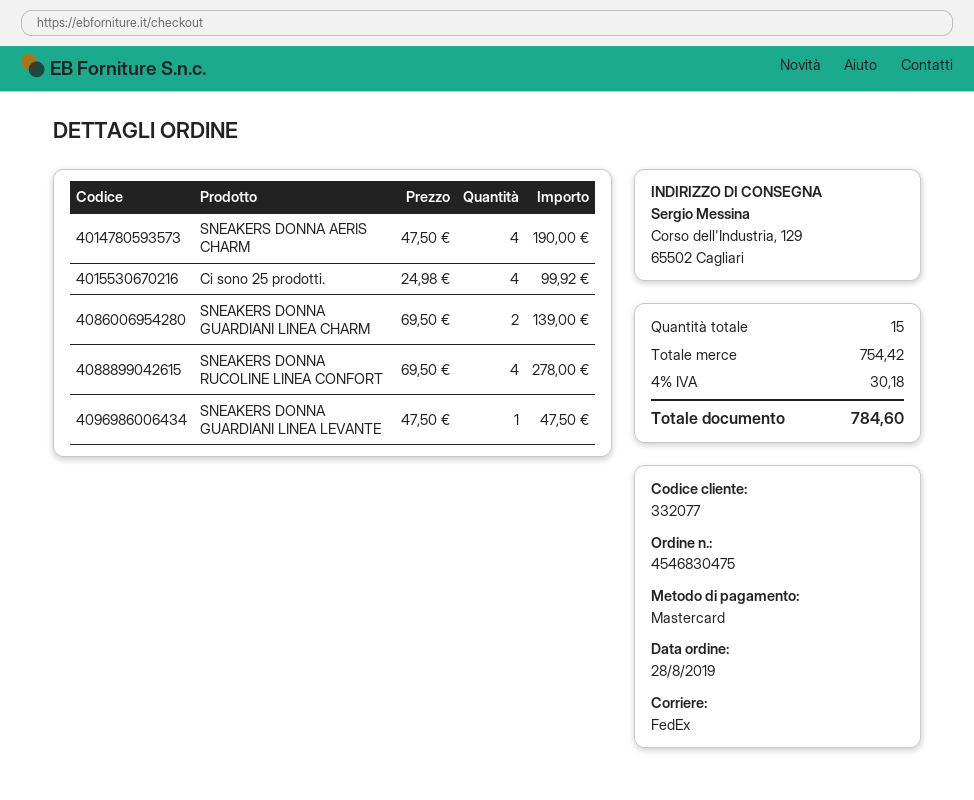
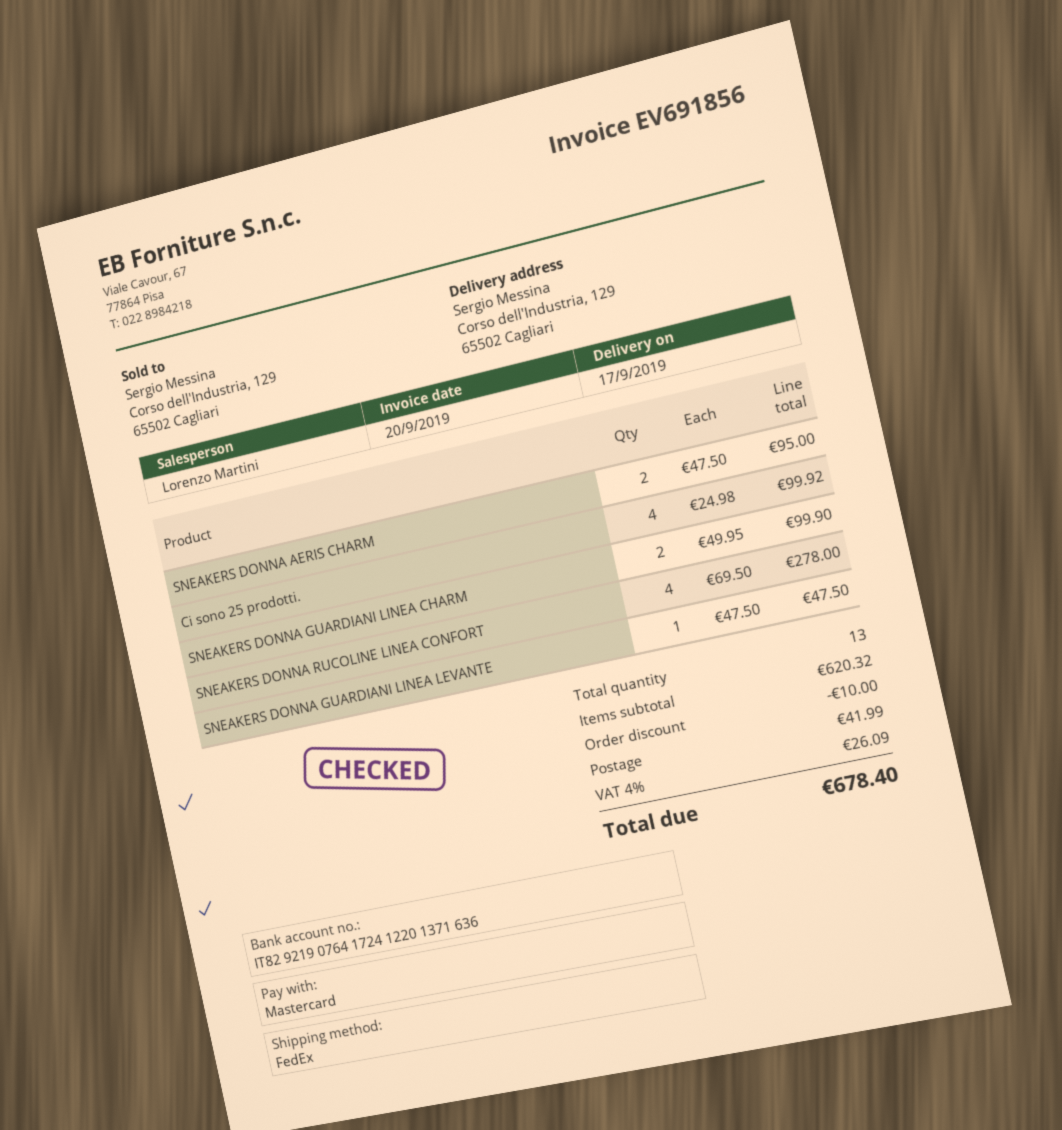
SNEAKERS DONNA AERIS CHARM: 4 x 47.50 = 190.00 -> 2 x 47.50 = 95.00
SNEAKERS DONNA GUARDIANI LINEA CHARM: 2 x 69.50 = 139.00 -> 2 x 49.95 = 99.90
total quantity: 15 -> 13
subtotal: 754.42 -> 620.32
discount: none -> 10.00
shipping: none -> 41.99
tax: 4% = 30.18 -> 4% = 26.09
total: 784.60 -> 678.40

